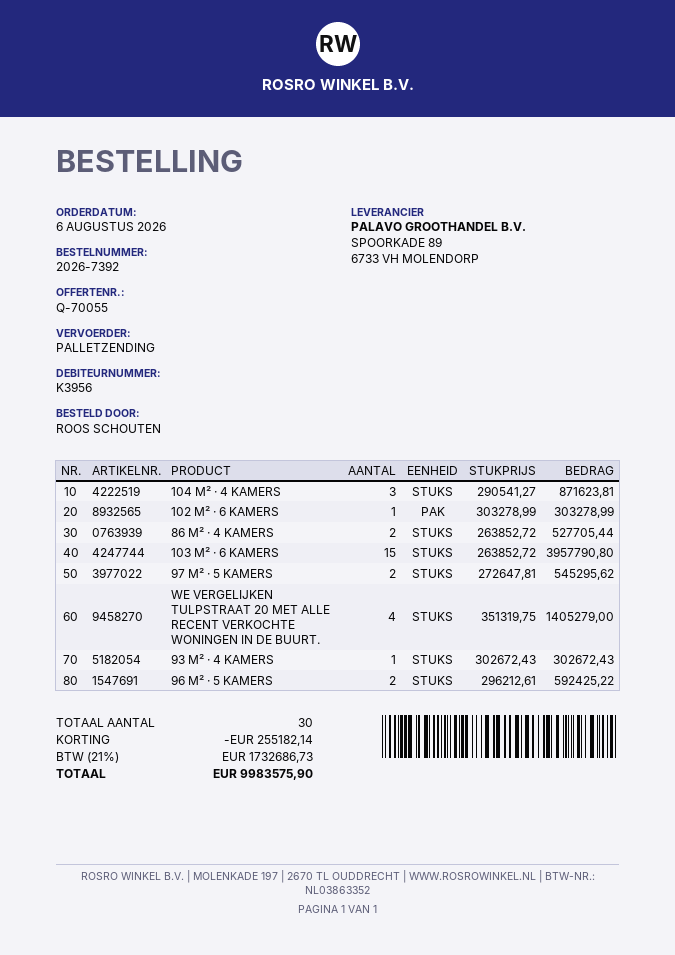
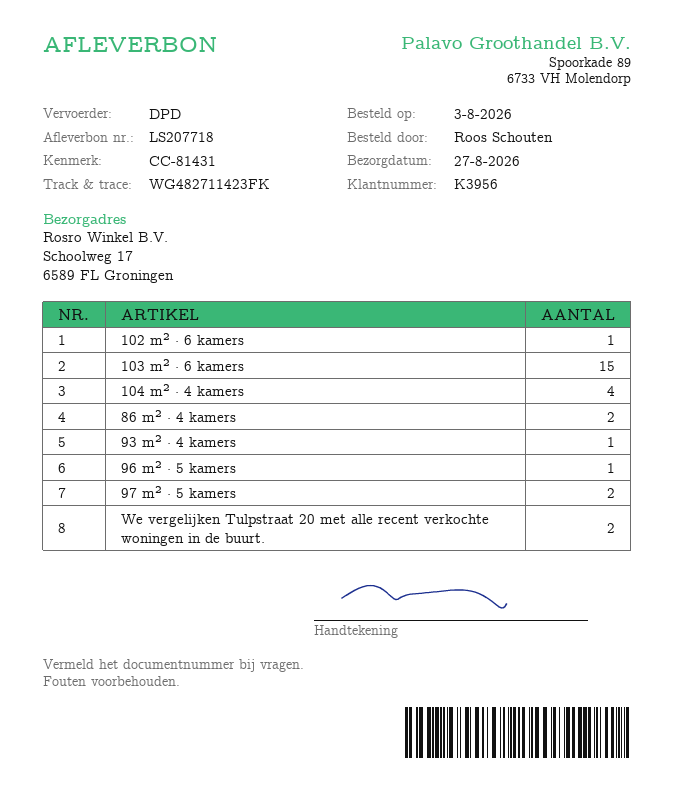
order date: 2026-08-06 -> 2026-08-03
shipping method: pallet freight -> DPD
104 M² · 4 KAMERS: 3 -> 4
WE VERGELIJKEN TULPSTRAAT 20 MET ALLE RECENT VERKOCHTE WONINGEN IN DE BUURT.: 4 -> 2
96 M² · 5 KAMERS: 2 -> 1

